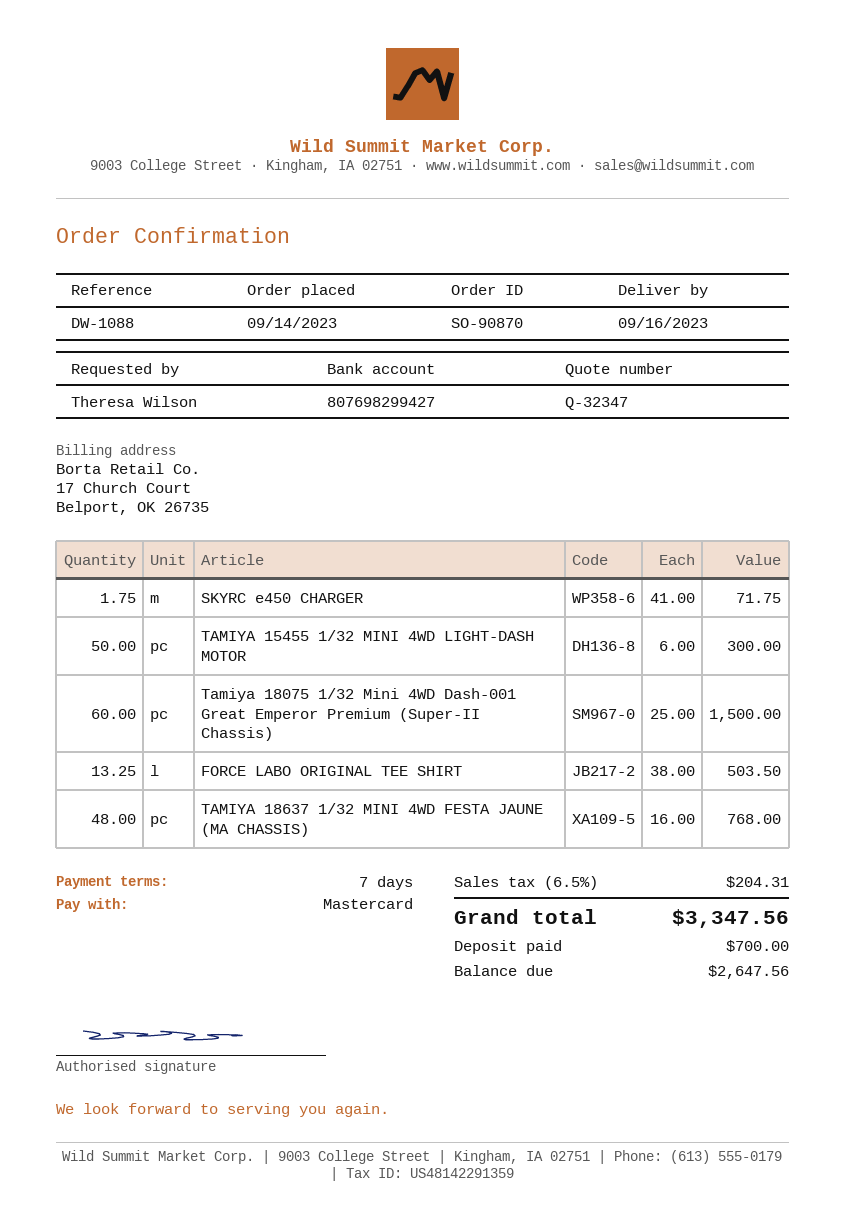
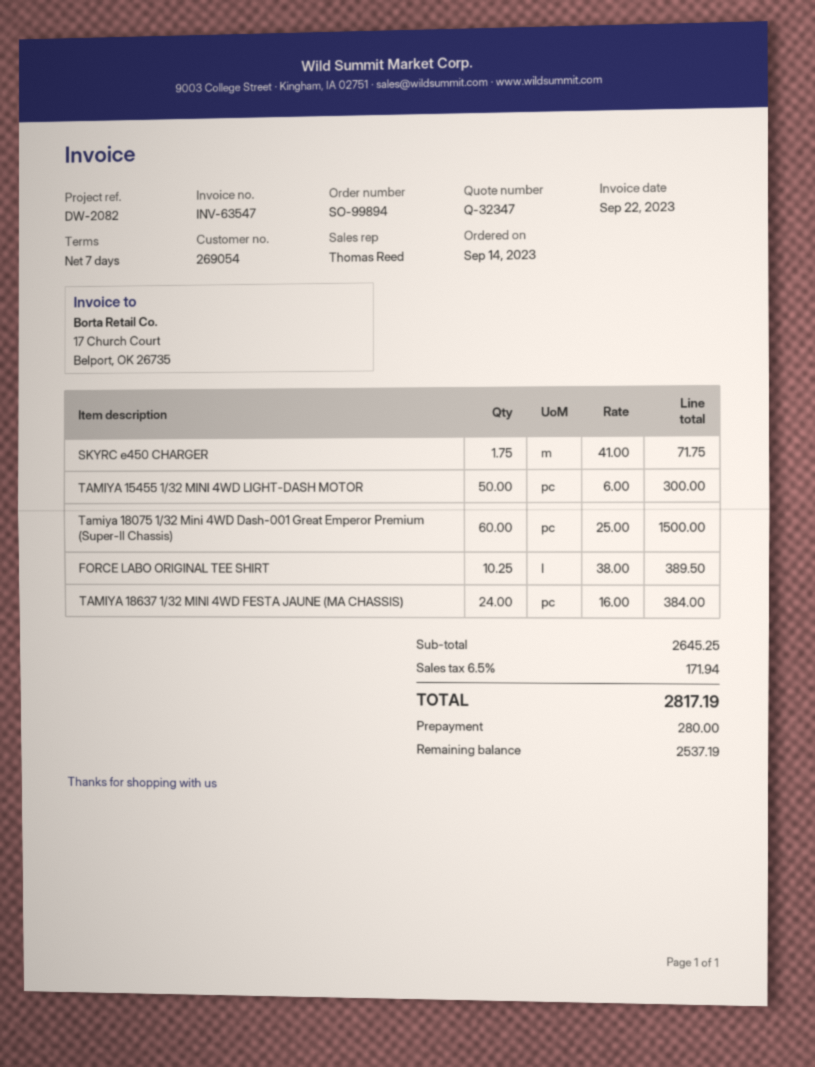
order number: SO-90870 -> SO-99894
reference: DW-1088 -> DW-2082
FORCE LABO ORIGINAL TEE SHIRT: 13.25 x 38.00 = 503.50 -> 10.25 x 38.00 = 389.50
TAMIYA 18637 1/32 MINI 4WD FESTA JAUNE (MA CHASSIS): 48 x 16.00 = 768.00 -> 24 x 16.00 = 384.00
tax: 6.5% = 204.31 -> 6.5% = 171.94
total: 3347.56 -> 2817.19
deposit: 700.00 -> 280.00
balance: 2647.56 -> 2537.19

